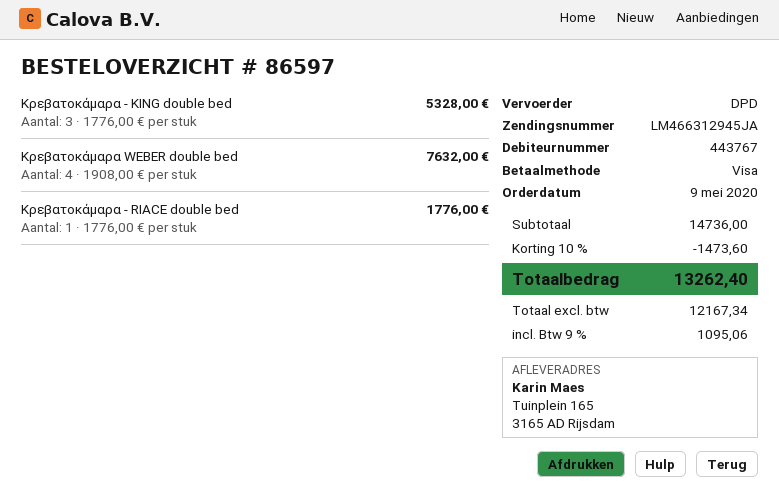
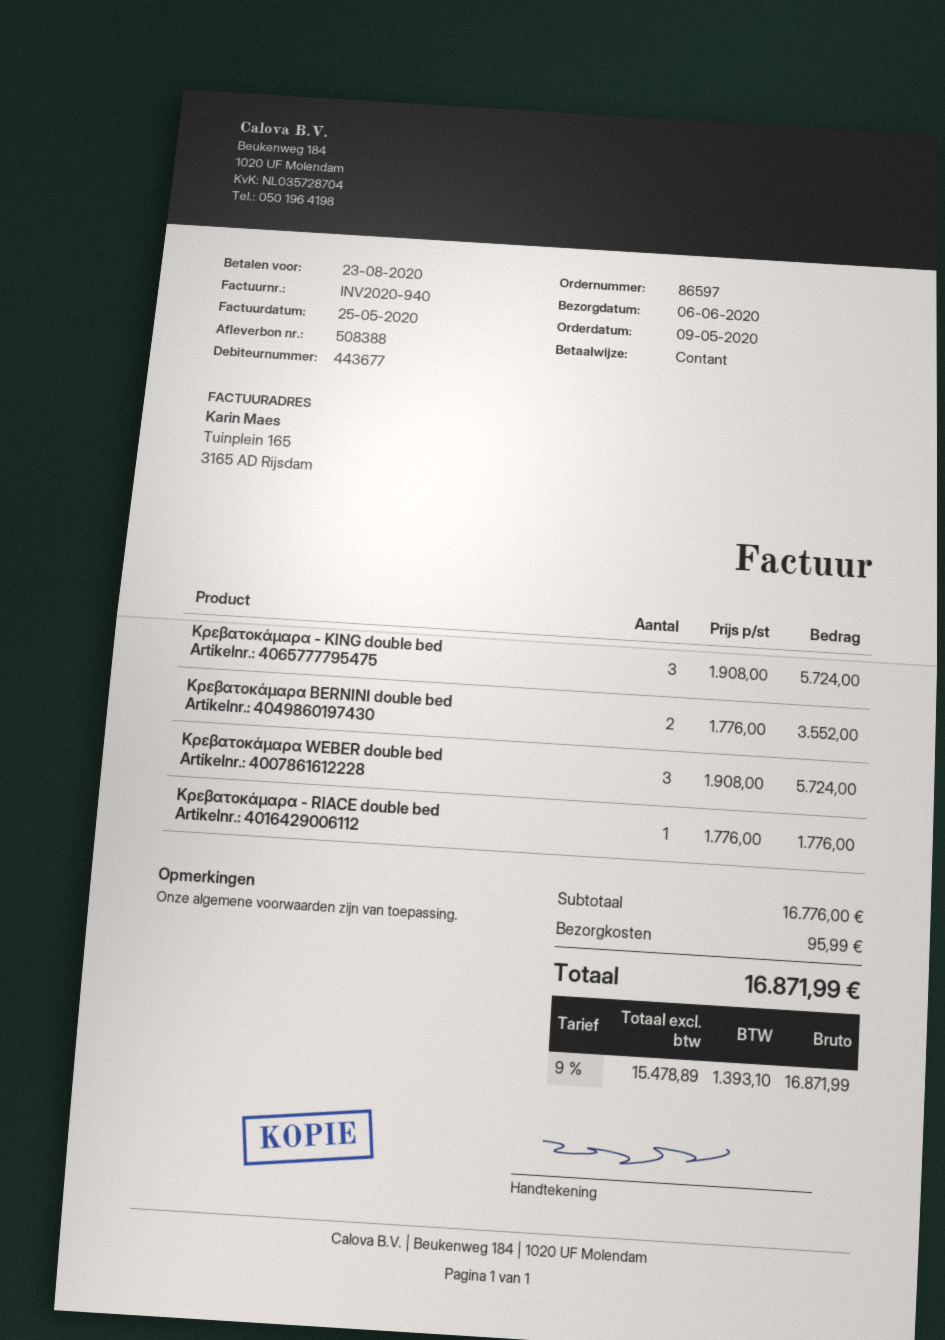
customer number: 443767 -> 443677
payment method: Visa -> cash
Κρεβατοκάμαρα - KING double bed: 3 x 1776.00 = 5328.00 -> 3 x 1908.00 = 5724.00
Κρεβατοκάμαρα WEBER double bed: 4 x 1908.00 = 7632.00 -> 3 x 1908.00 = 5724.00
Κρεβατοκάμαρα BERNINI double bed: none -> 2 x 1776.00 = 3552.00
subtotal: 14736.00 -> 16776.00
discount: 10% = 1473.60 -> none
shipping: none -> 95.99
net: 12167.34 -> 15478.89
tax: 9% = 1095.06 -> 9% = 1393.10
total: 13262.40 -> 16871.99

